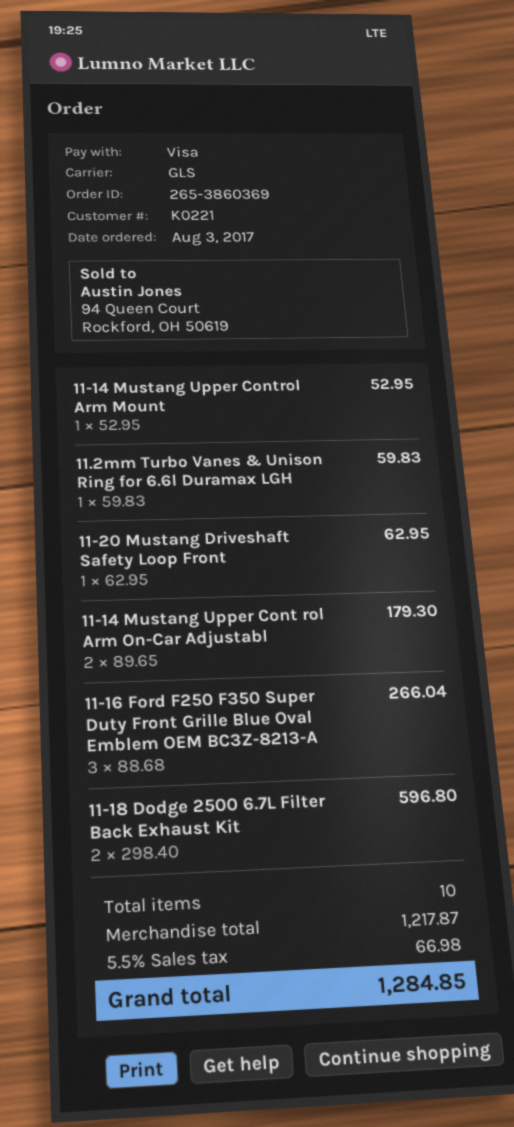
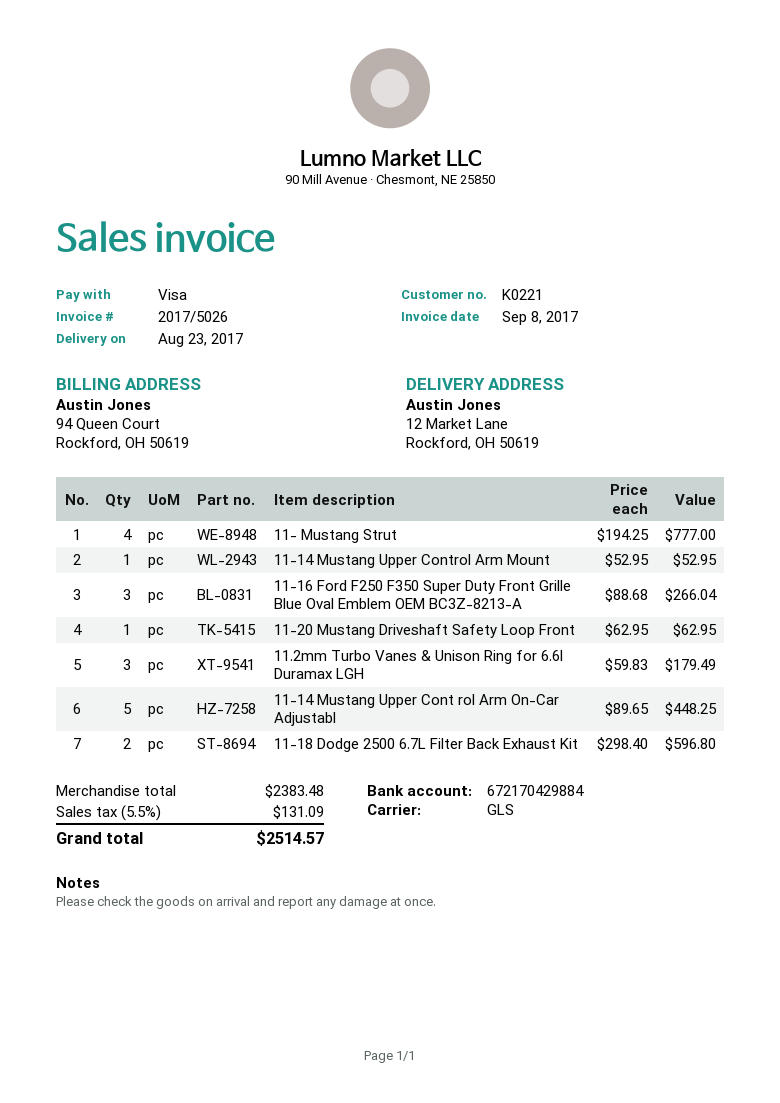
11.2mm Turbo Vanes & Unison Ring for 6.6l Duramax LGH: 1 x 59.83 = 59.83 -> 3 x 59.83 = 179.49
11-14 Mustang Upper Cont rol Arm On-Car Adjustabl: 2 x 89.65 = 179.30 -> 5 x 89.65 = 448.25
11- Mustang Strut: none -> 4 x 194.25 = 777.00
subtotal: 1217.87 -> 2383.48
tax: 5.5% = 66.98 -> 5.5% = 131.09
total: 1284.85 -> 2514.57

